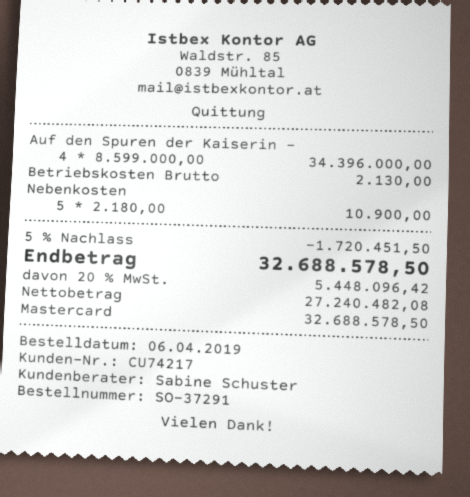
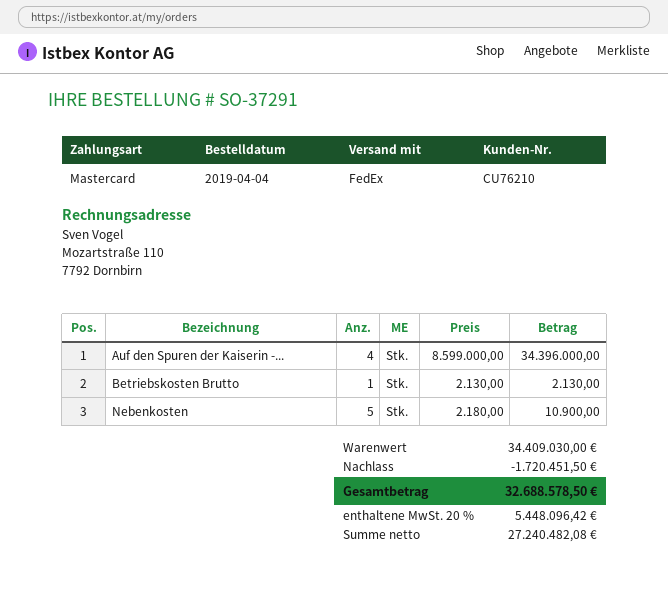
order date: 2019-04-06 -> 2019-04-04
customer number: CU74217 -> CU76210

